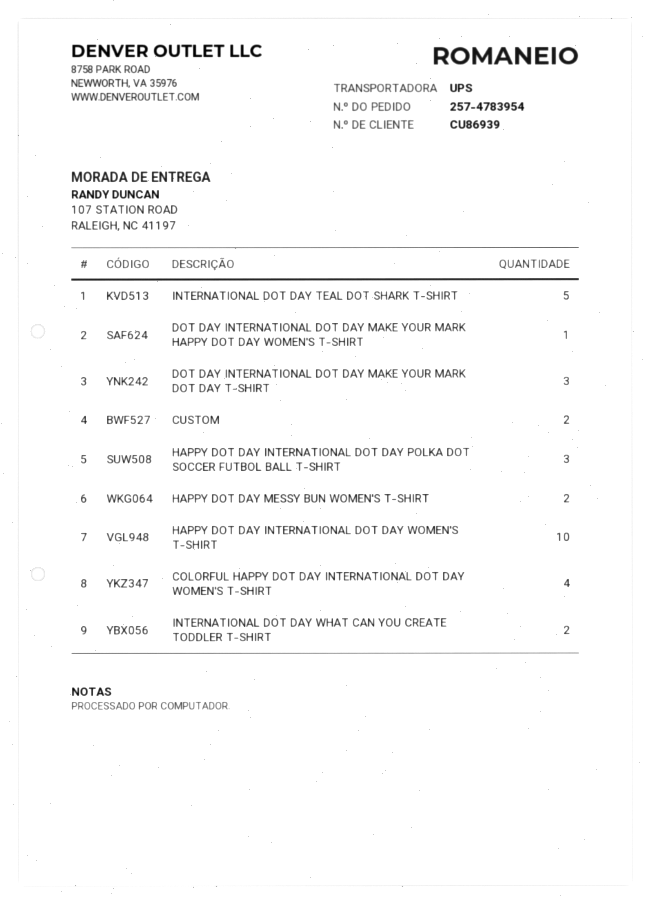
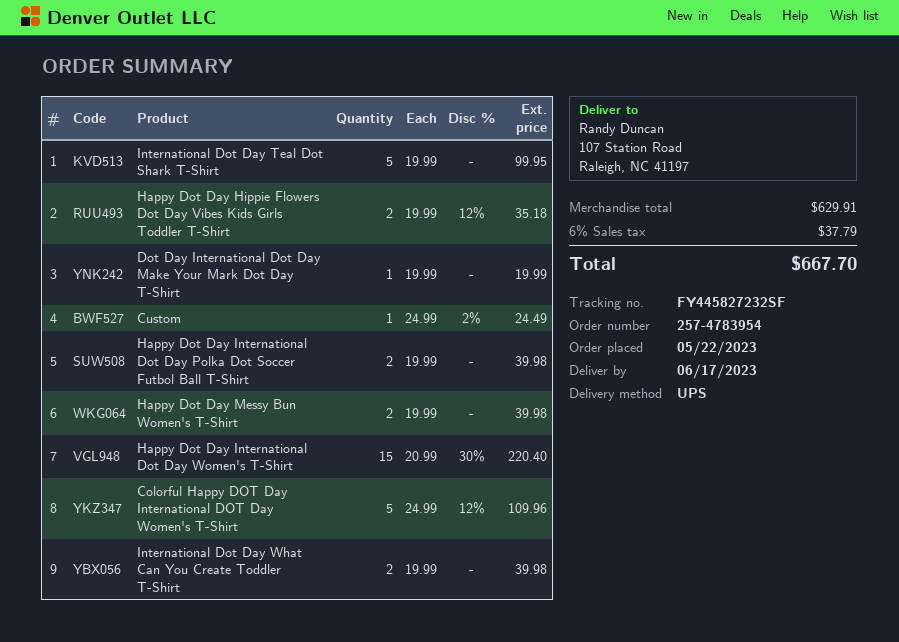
DOT DAY INTERNATIONAL DOT DAY MAKE YOUR MARK HAPPY DOT DAY WOMEN'S T-SHIRT: 1 -> none
DOT DAY INTERNATIONAL DOT DAY MAKE YOUR MARK DOT DAY T-SHIRT: 3 -> 1
CUSTOM: 2 -> 1
HAPPY DOT DAY INTERNATIONAL DOT DAY POLKA DOT SOCCER FUTBOL BALL T-SHIRT: 3 -> 2
HAPPY DOT DAY INTERNATIONAL DOT DAY WOMEN'S T-SHIRT: 10 -> 15
COLORFUL HAPPY DOT DAY INTERNATIONAL DOT DAY WOMEN'S T-SHIRT: 4 -> 5
Happy Dot Day Hippie Flowers Dot Day Vibes Kids Girls Toddler T-Shirt: none -> 2

